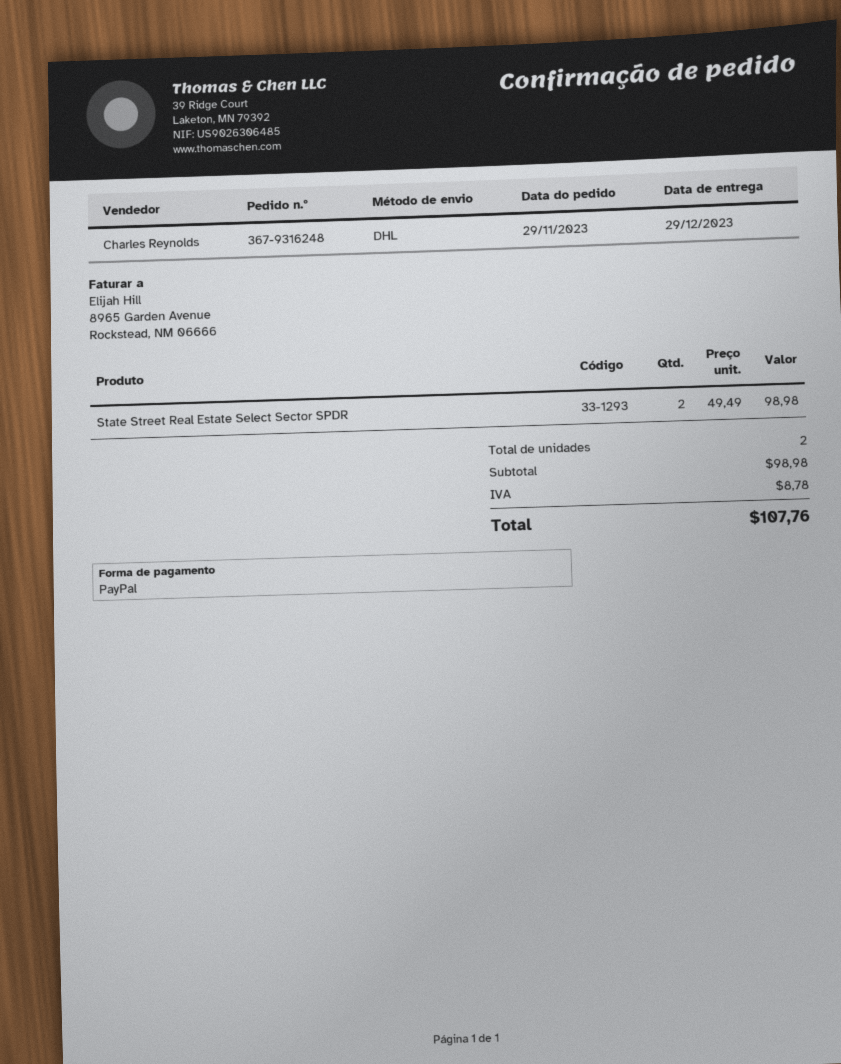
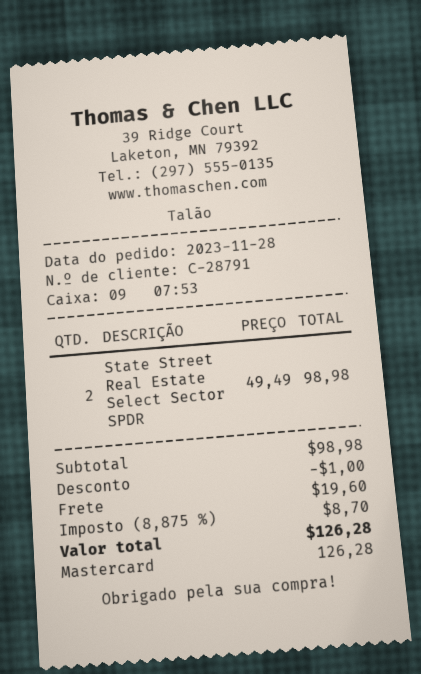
order date: 2023-11-29 -> 2023-11-28
payment method: PayPal -> Mastercard
discount: none -> 1.00
shipping: none -> 19.60
tax: 8.78 -> 8.70
total: 107.76 -> 126.28

